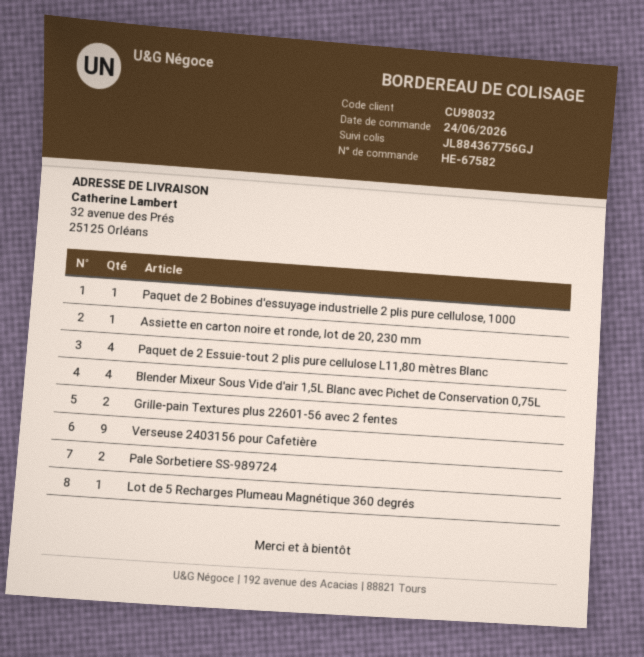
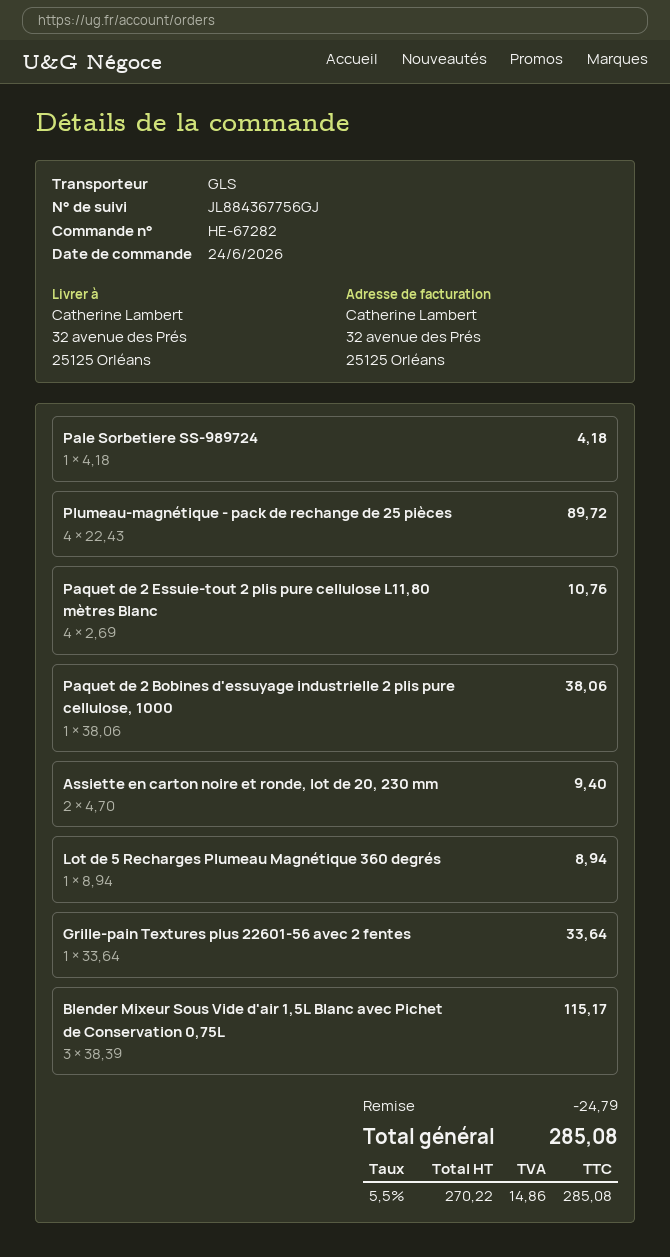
order number: HE-67582 -> HE-67282
Assiette en carton noire et ronde, lot de 20, 230 mm: 1 -> 2
Blender Mixeur Sous Vide d'air 1,5L Blanc avec Pichet de Conservation 0,75L: 4 -> 3
Grille-pain Textures plus 22601-56 avec 2 fentes: 2 -> 1
Verseuse 2403156 pour Cafetière: 9 -> none
Pale Sorbetiere SS-989724: 2 -> 1
Plumeau-magnétique - pack de rechange de 25 pièces: none -> 4

